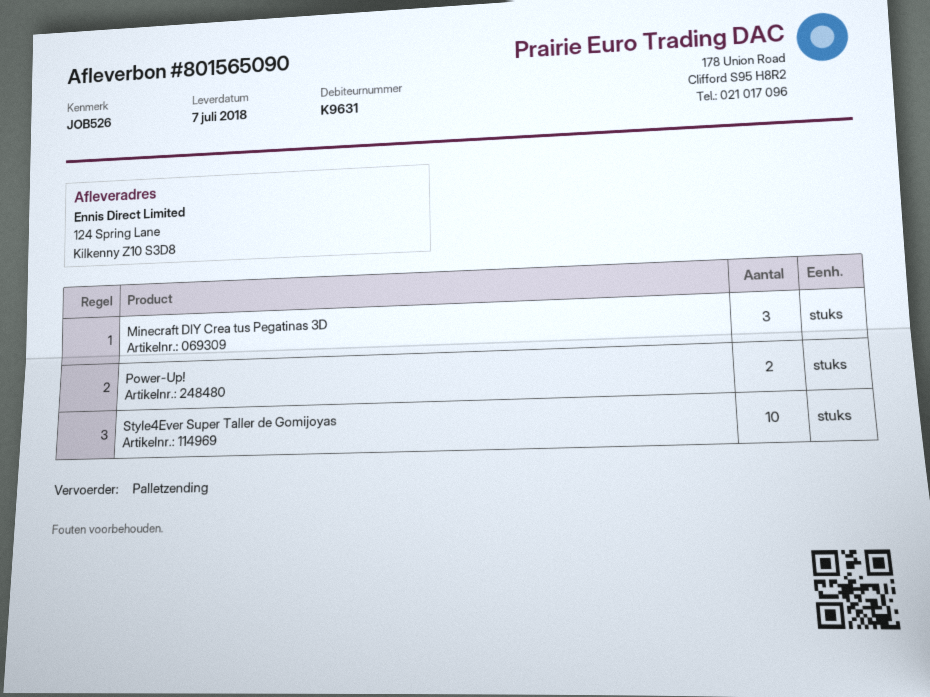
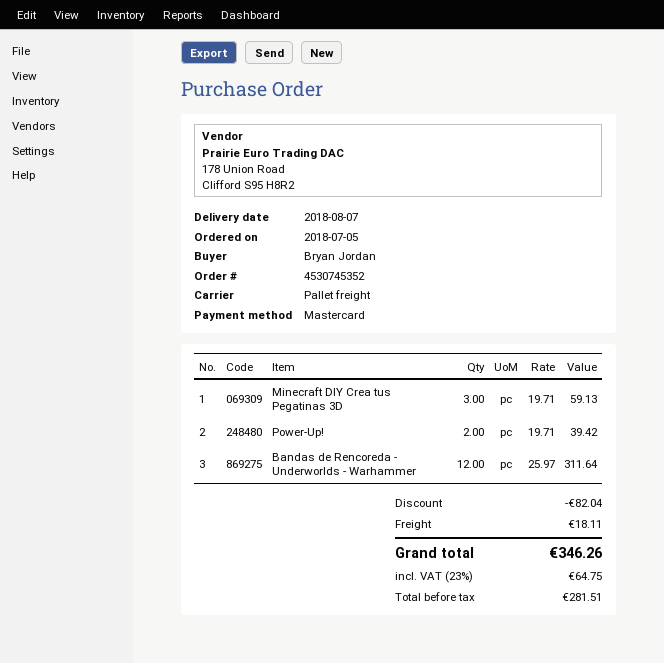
delivery date: 2018-07-07 -> 2018-08-07
Style4Ever Super Taller de Gomijoyas: 10 -> none
Bandas de Rencoreda - Underworlds - Warhammer: none -> 12

